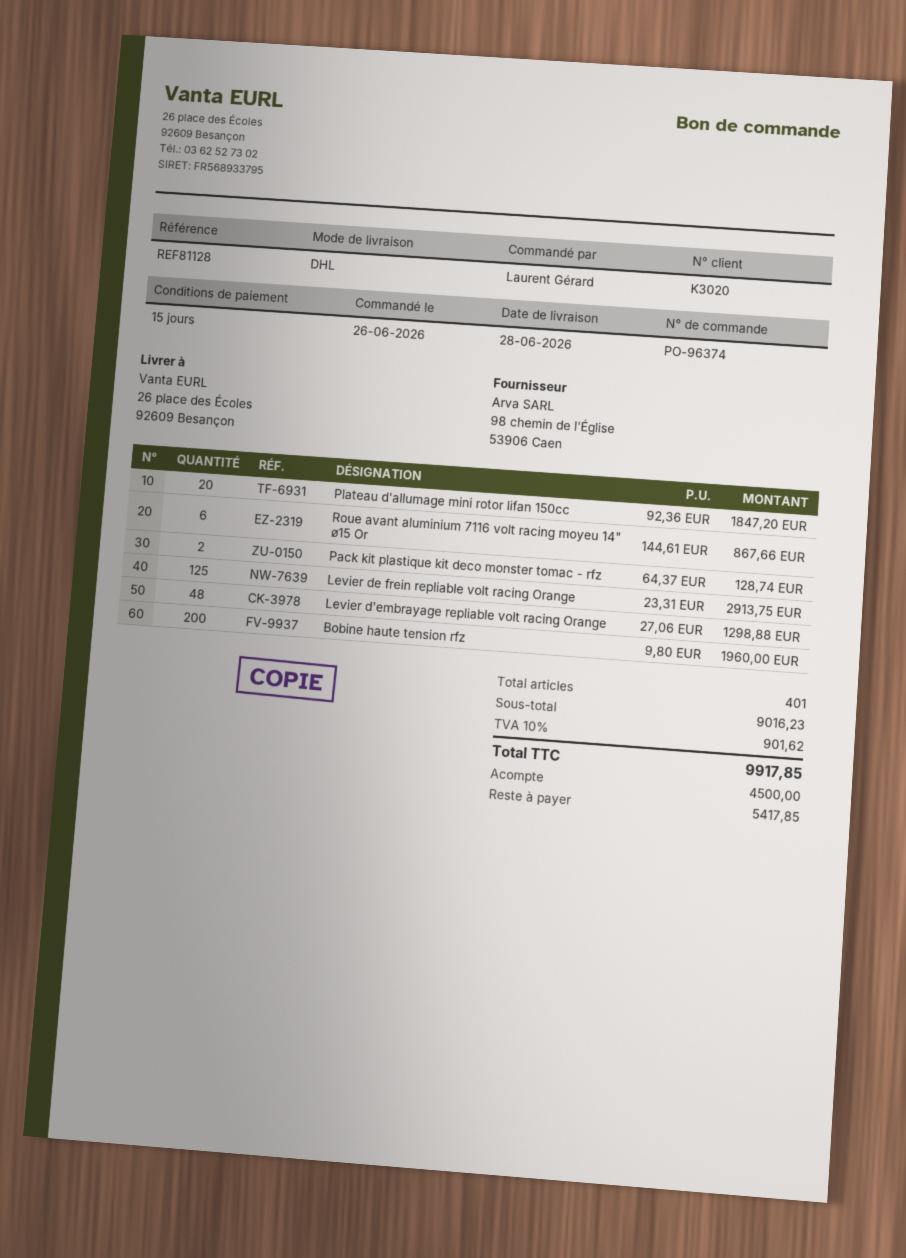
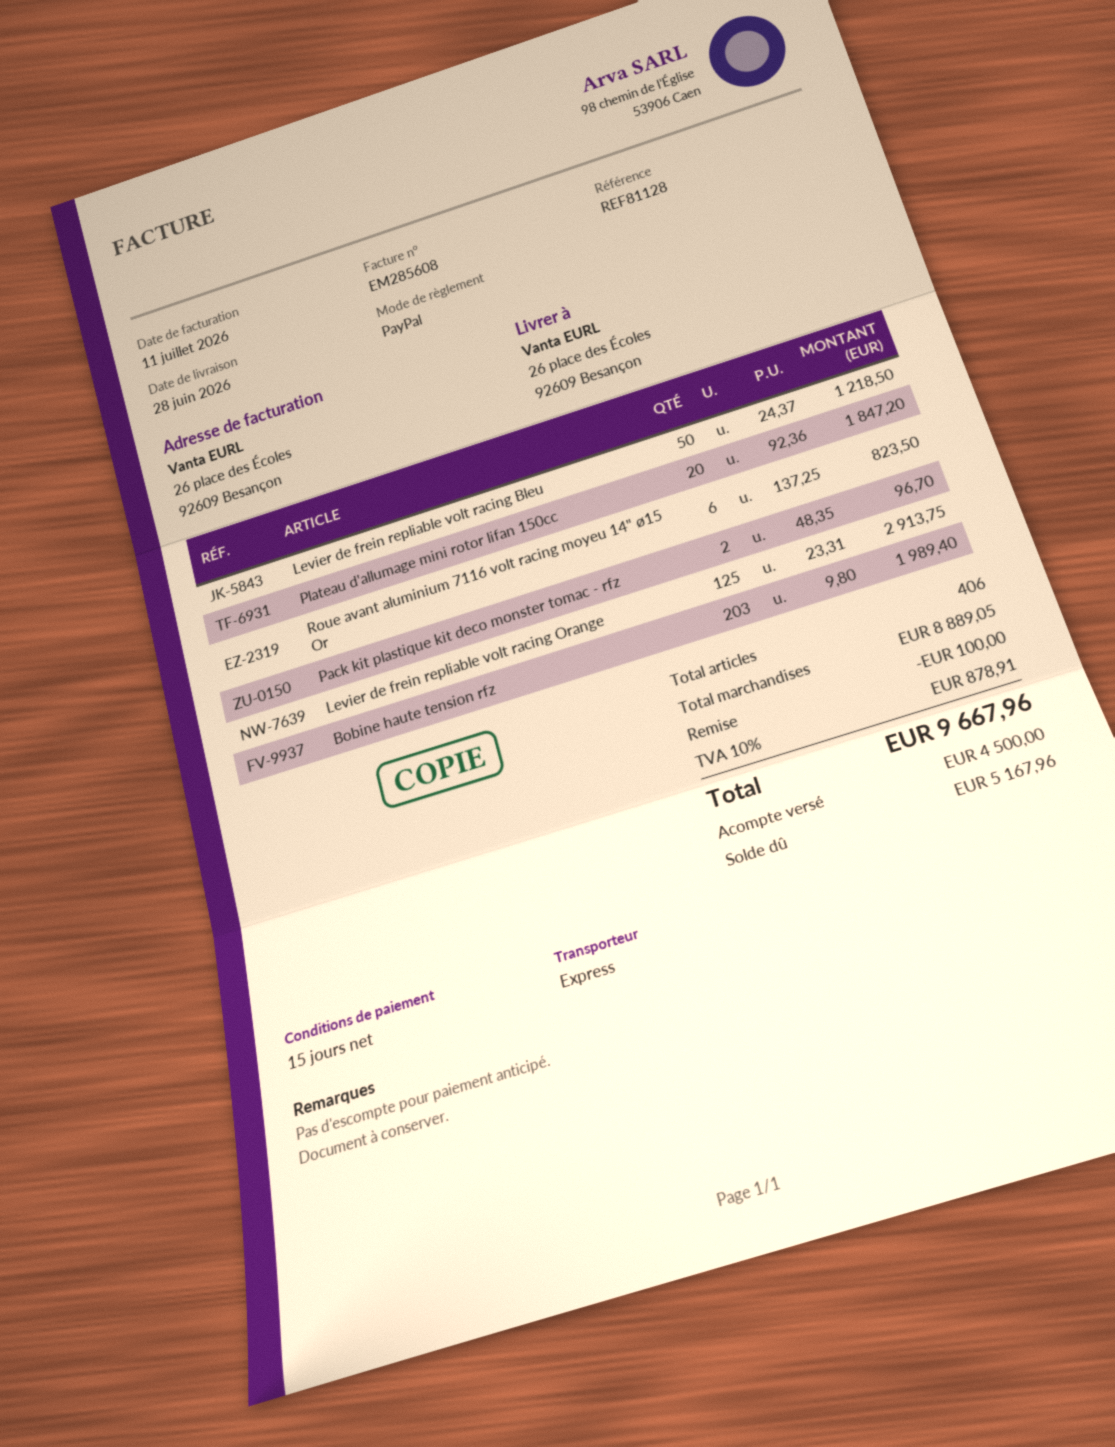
shipping method: DHL -> express
Roue avant aluminium 7116 volt racing moyeu 14" ø15 Or: 6 x 144.61 = 867.66 -> 6 x 137.25 = 823.50
Pack kit plastique kit deco monster tomac - rfz: 2 x 64.37 = 128.74 -> 2 x 48.35 = 96.70
Levier d'embrayage repliable volt racing Orange: 48 x 27.06 = 1298.88 -> none
Bobine haute tension rfz: 200 x 9.80 = 1960.00 -> 203 x 9.80 = 1989.40
Levier de frein repliable volt racing Bleu: none -> 50 x 24.37 = 1218.50
total quantity: 401 -> 406
subtotal: 9016.23 -> 8889.05
discount: none -> 100.00
tax: 10% = 901.62 -> 10% = 878.91
total: 9917.85 -> 9667.96
balance: 5417.85 -> 5167.96

